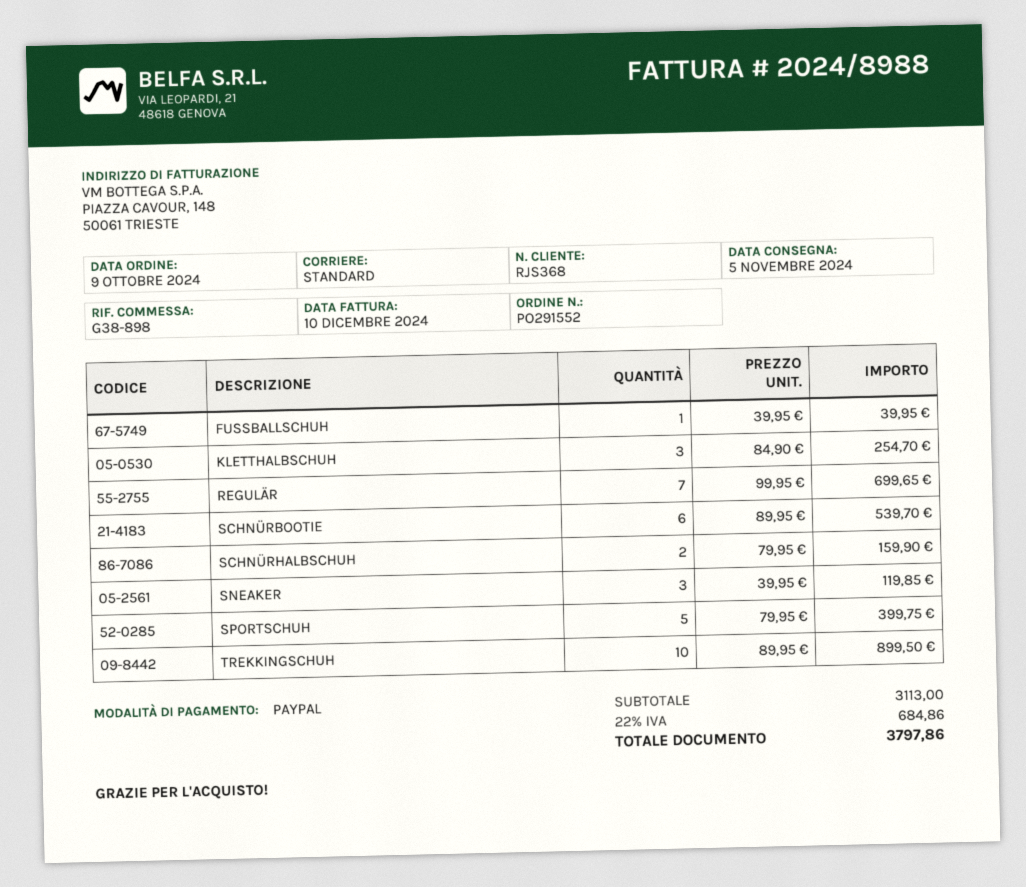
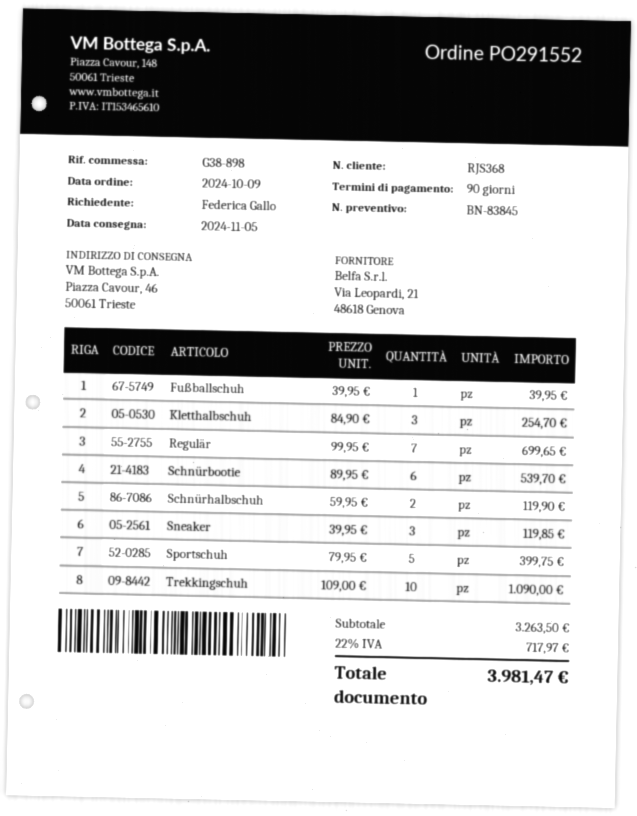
SCHNÜRHALBSCHUH: 2 x 79.95 = 159.90 -> 2 x 59.95 = 119.90
TREKKINGSCHUH: 10 x 89.95 = 899.50 -> 10 x 109.00 = 1090.00
subtotal: 3113.00 -> 3263.50
tax: 22% = 684.86 -> 22% = 717.97
total: 3797.86 -> 3981.47

